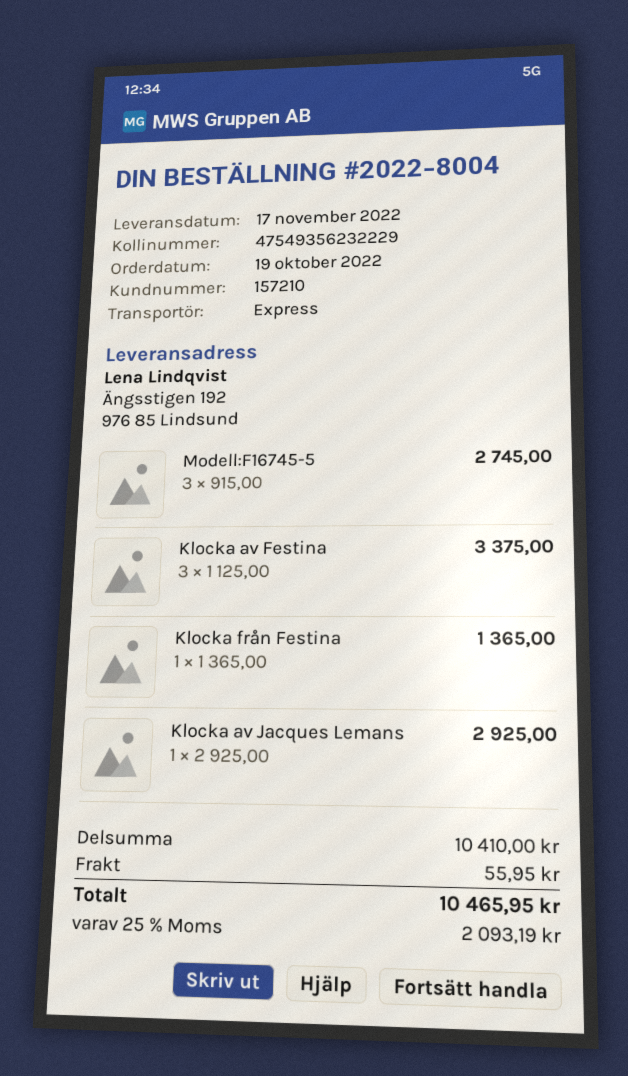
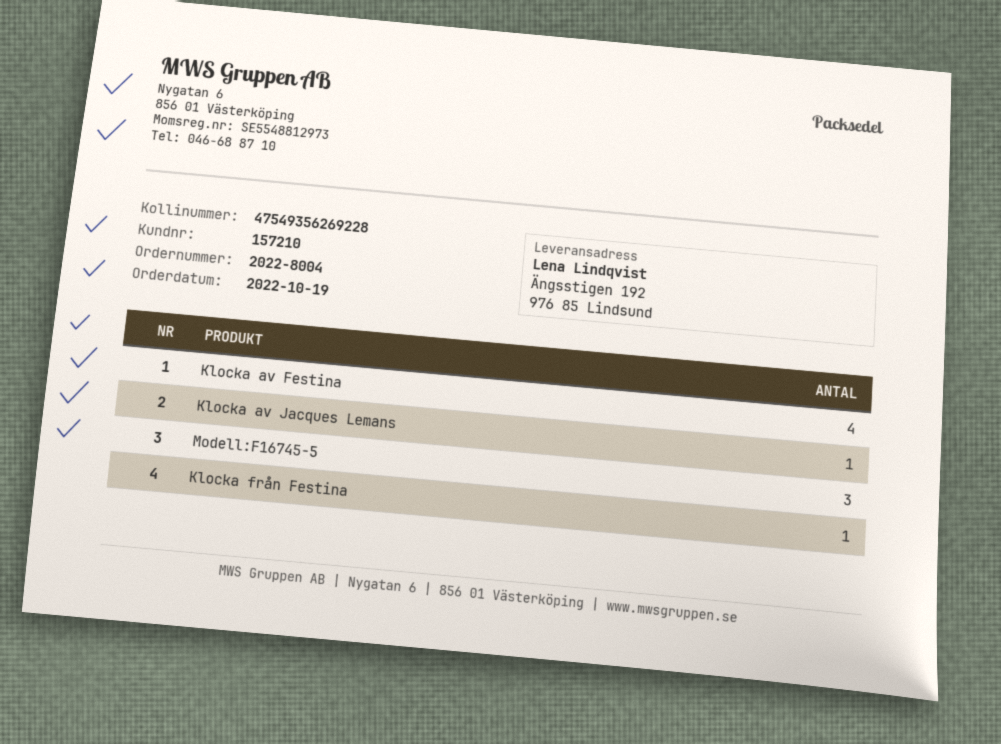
tracking number: 47549356232229 -> 47549356269228
Klocka av Festina: 3 -> 4

